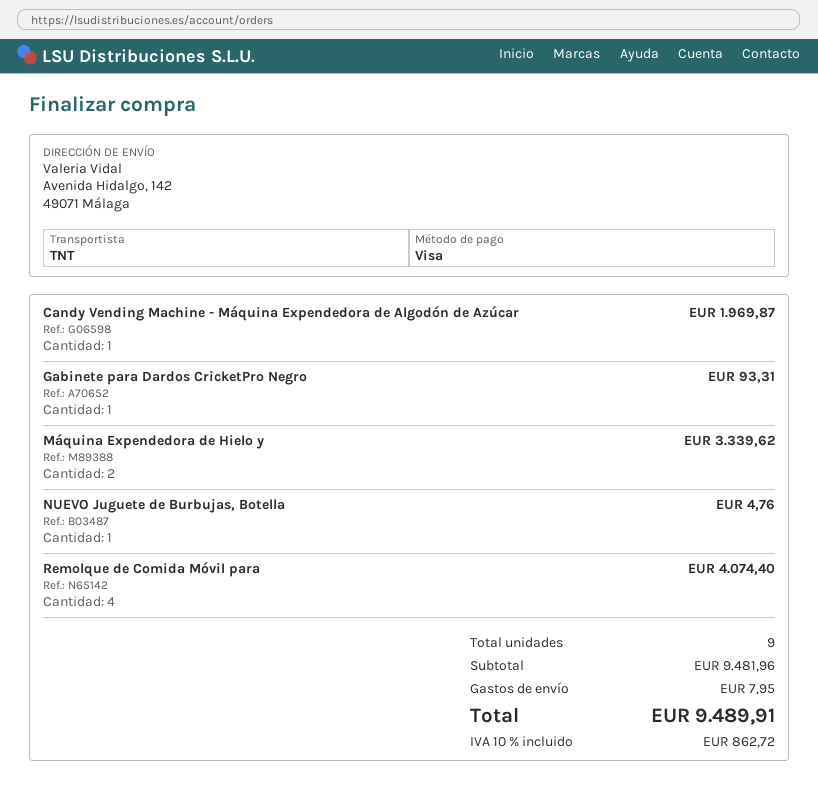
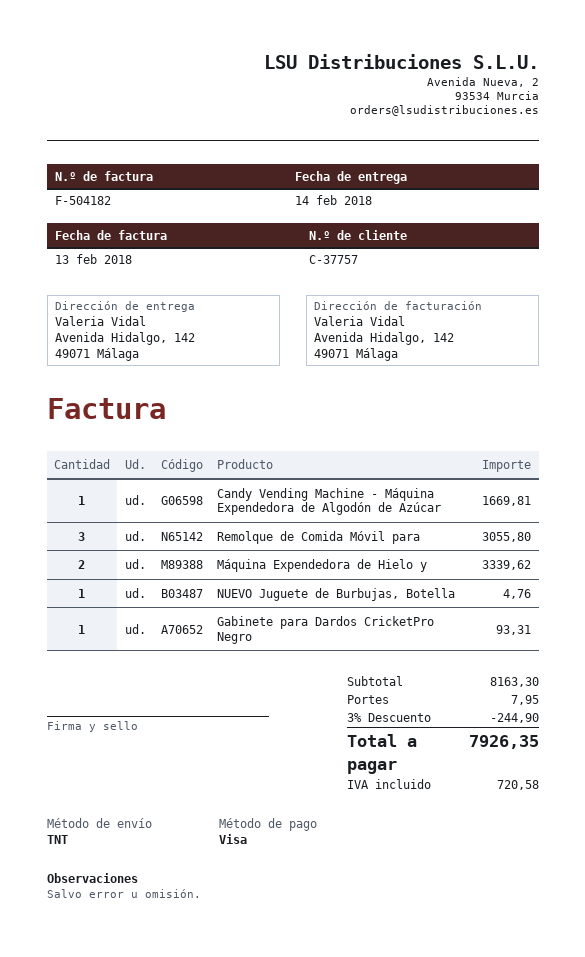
Candy Vending Machine - Máquina Expendedora de Algodón de Azúcar: 1 for 1969.87 -> 1 for 1669.81
Remolque de Comida Móvil para: 4 for 4074.40 -> 3 for 3055.80
subtotal: 9481.96 -> 8163.30
discount: none -> 3% = 244.90
tax: 862.72 -> 720.58
total: 9489.91 -> 7926.35

